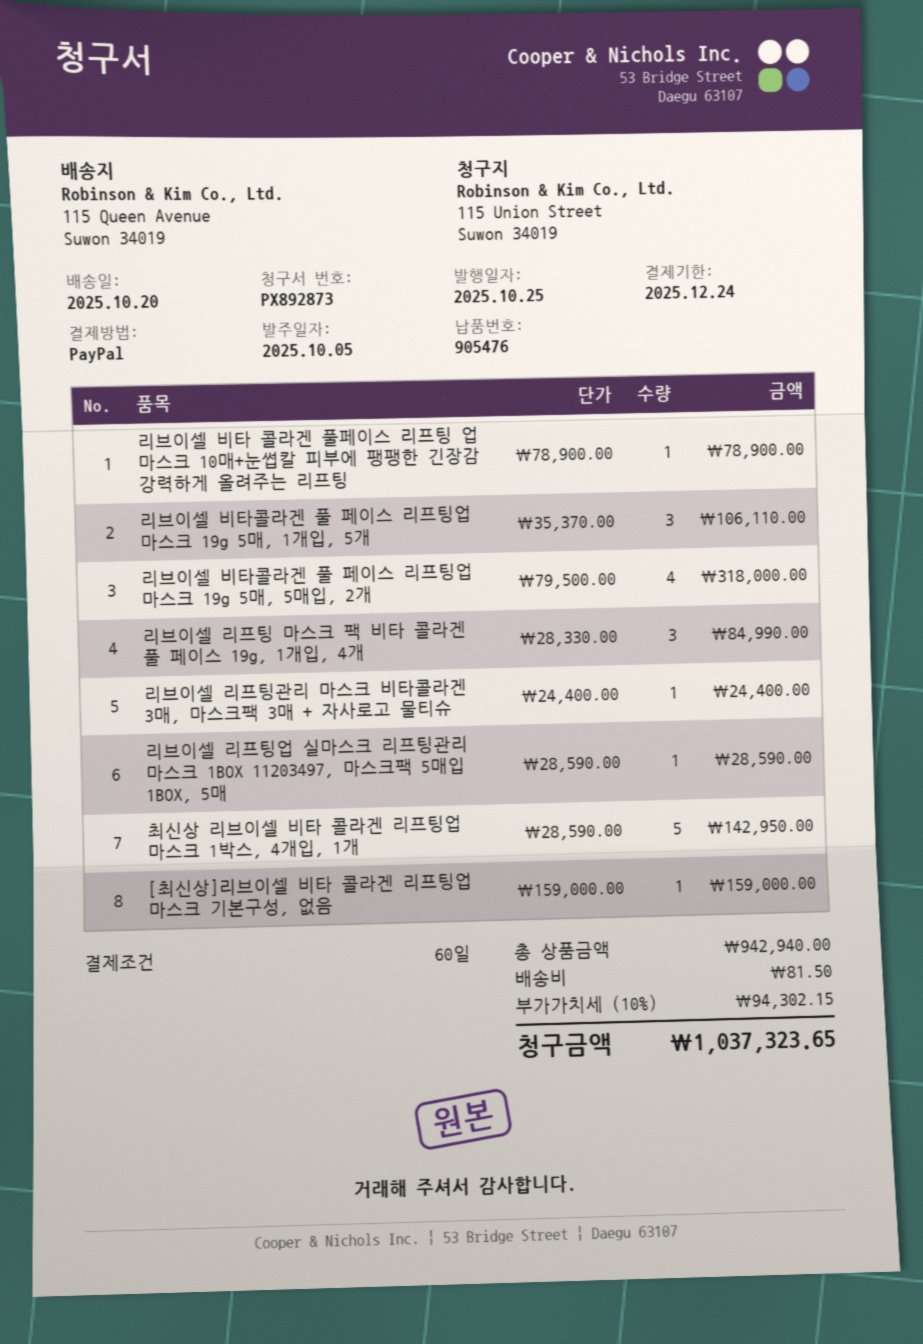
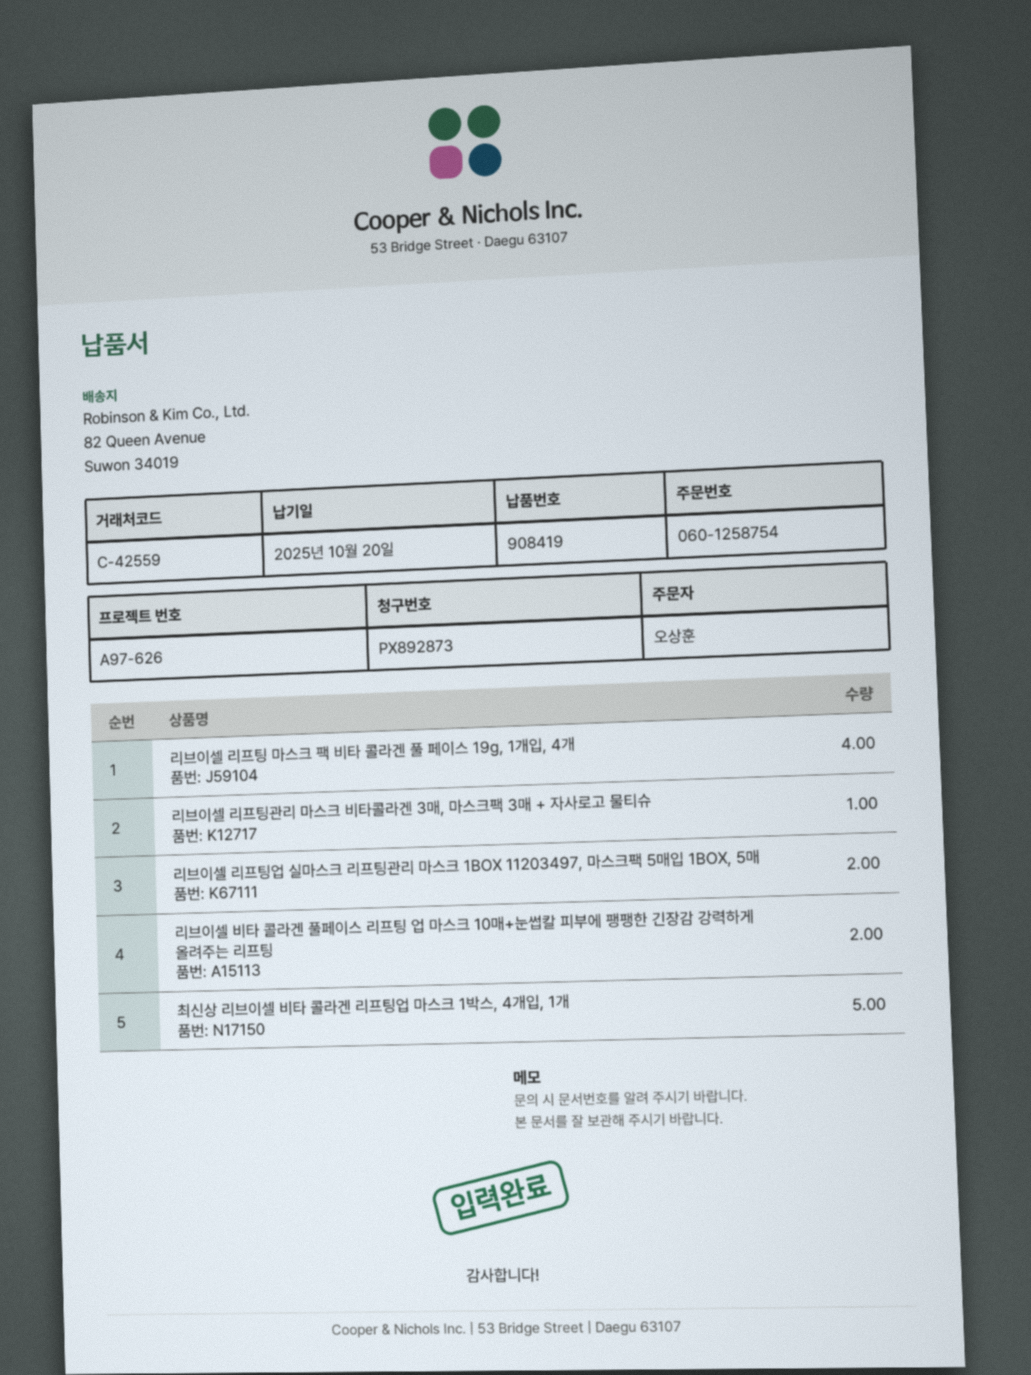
delivery note number: 905476 -> 908419
ship to: 115 Queen Avenue, Suwon 34019 -> 82 Queen Avenue, Suwon 34019
리브이셀 비타 콜라겐 풀페이스 리프팅 업 마스크 10매+눈썹칼 피부에 팽팽한 긴장감 강력하게 올려주는 리프팅: 1 -> 2
리브이셀 비타콜라겐 풀 페이스 리프팅업 마스크 19g 5매, 1개입, 5개: 3 -> none
리브이셀 비타콜라겐 풀 페이스 리프팅업 마스크 19g 5매, 5매입, 2개: 4 -> none
리브이셀 리프팅 마스크 팩 비타 콜라겐 풀 페이스 19g, 1개입, 4개: 3 -> 4
리브이셀 리프팅업 실마스크 리프팅관리 마스크 1BOX 11203497, 마스크팩 5매입 1BOX, 5매: 1 -> 2
[최신상]리브이셀 비타 콜라겐 리프팅업 마스크 기본구성, 없음: 1 -> none

